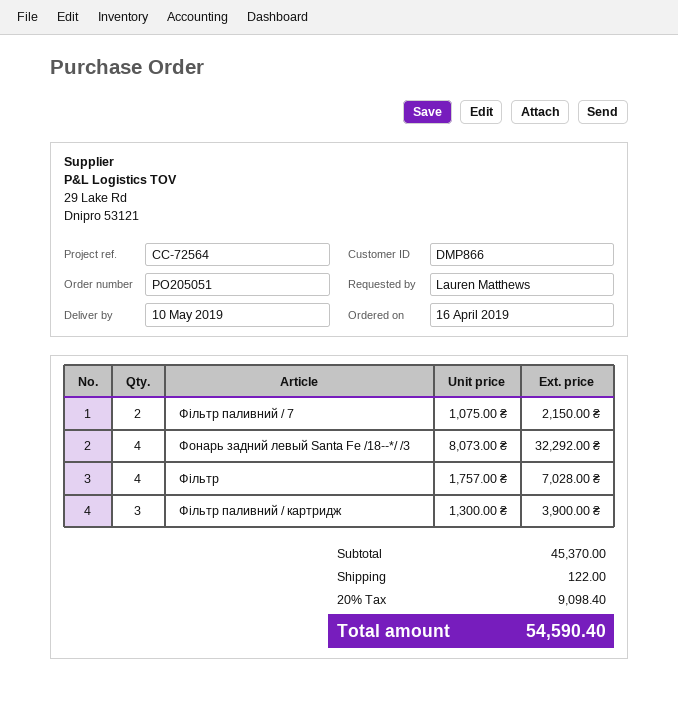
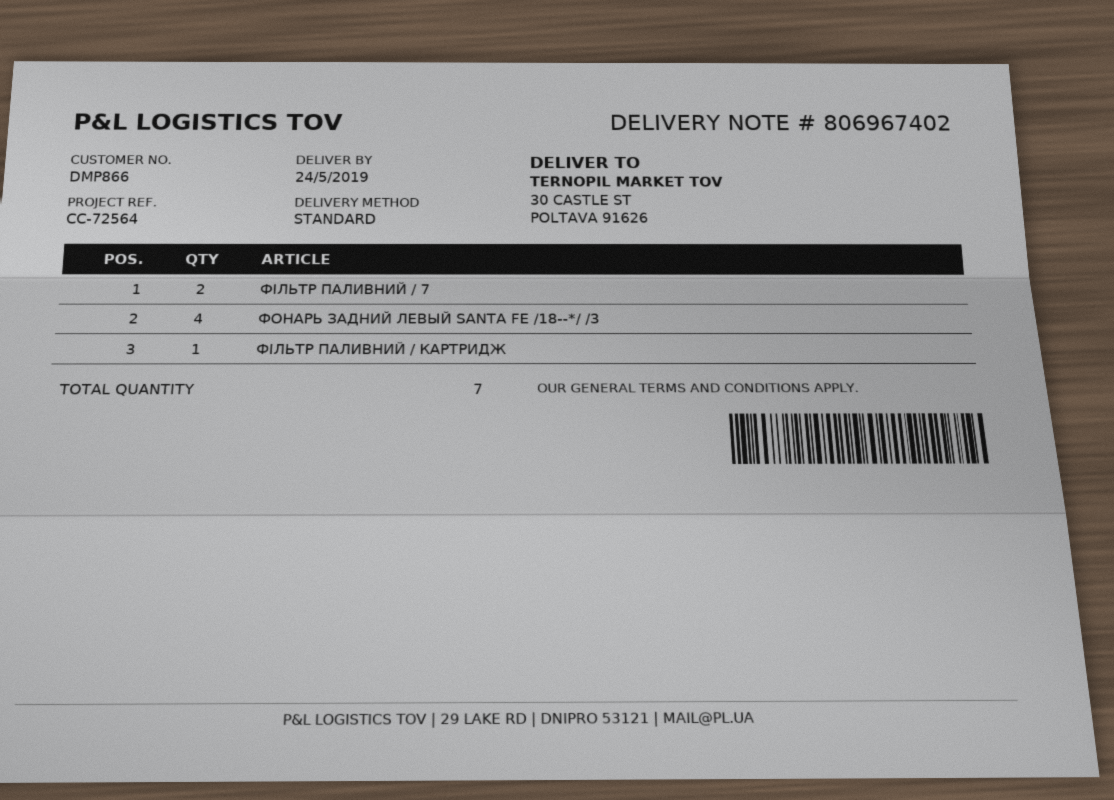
delivery date: 2019-05-10 -> 2019-05-24
Фільтр: 4 -> none
Фільтр паливний / картридж: 3 -> 1

